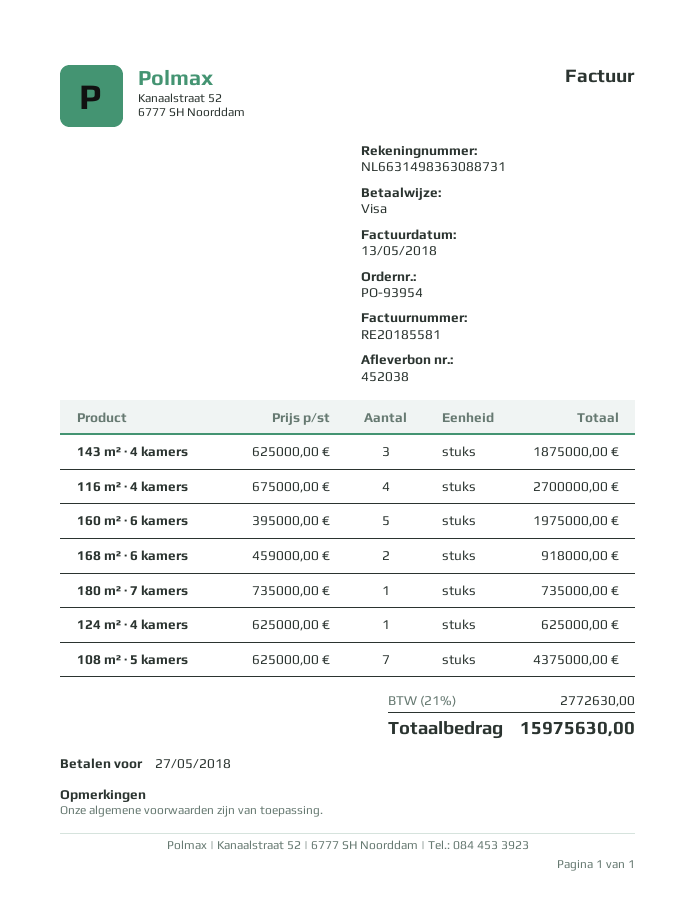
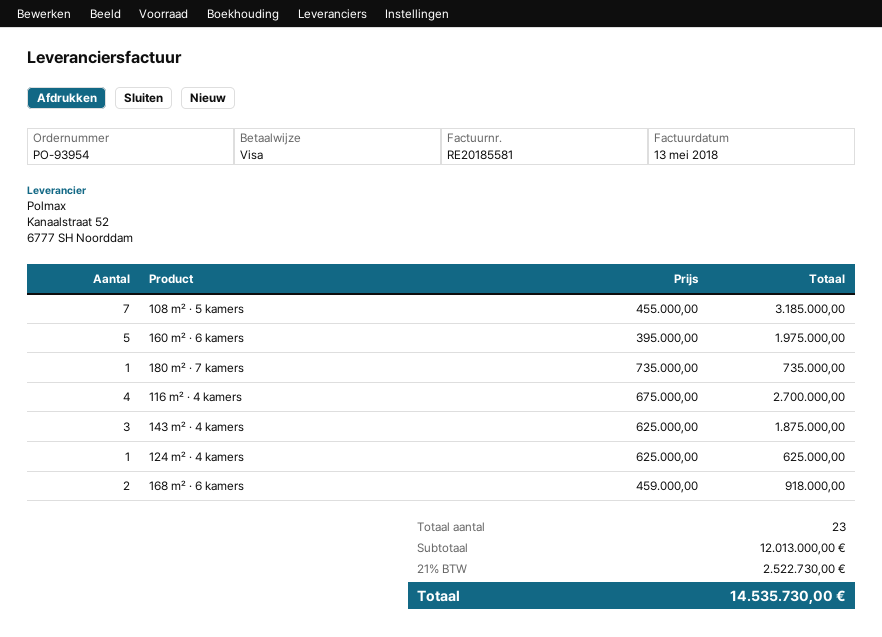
108 m² · 5 kamers: 7 x 625000.00 = 4375000.00 -> 7 x 455000.00 = 3185000.00
tax: 21% = 2772630.00 -> 21% = 2522730.00
total: 15975630.00 -> 14535730.00

